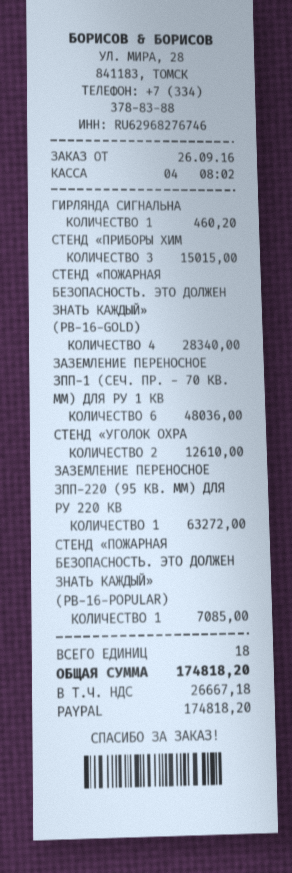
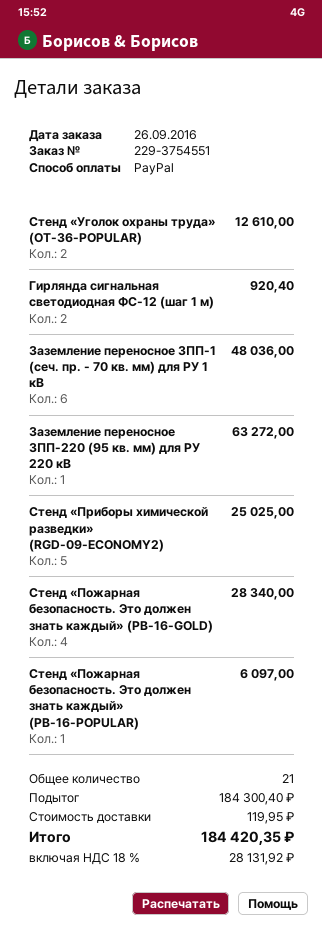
ГИРЛЯНДА СИГНАЛЬНА: 1 for 460.20 -> 2 for 920.40
СТЕНД «ПРИБОРЫ ХИМ: 3 for 15015.00 -> 5 for 25025.00
СТЕНД «ПОЖАРНАЯ БЕЗОПАСНОСТЬ. ЭТО ДОЛЖЕН ЗНАТЬ КАЖДЫЙ» (PB-16-POPULAR): 1 for 7085.00 -> 1 for 6097.00
total quantity: 18 -> 21
shipping: none -> 119.95
tax: 26667.18 -> 28131.92
total: 174818.20 -> 184420.35

